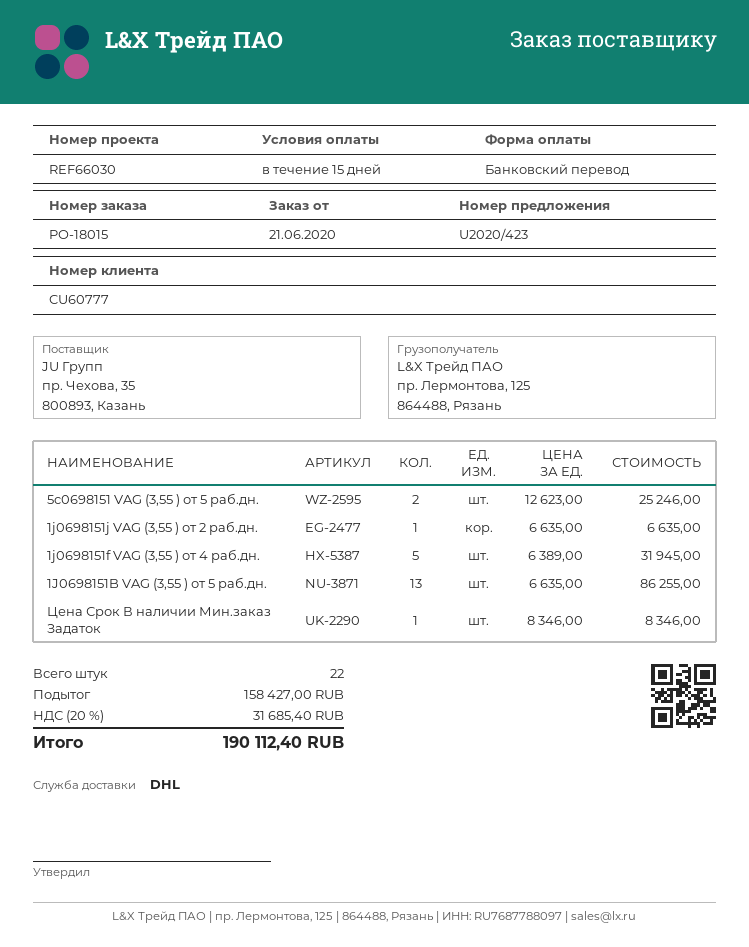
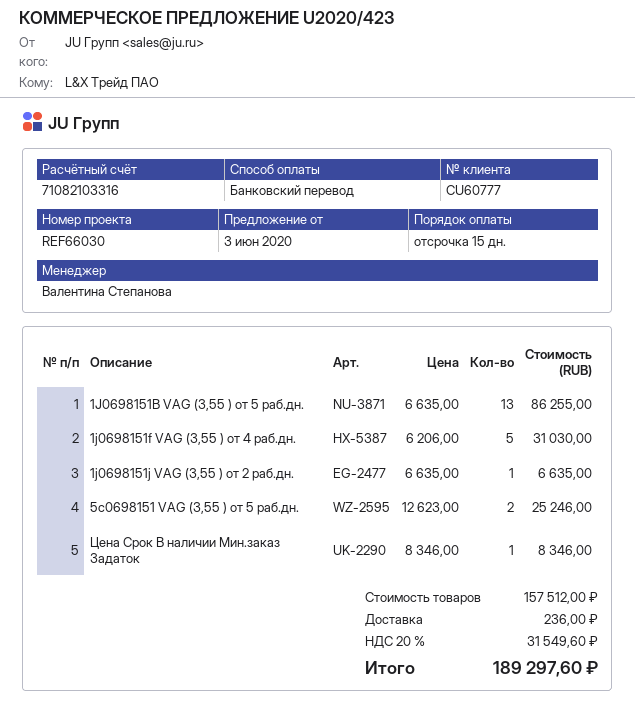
1j0698151f VAG (3,55 ) от 4 раб.дн.: 5 x 6389.00 = 31945.00 -> 5 x 6206.00 = 31030.00
subtotal: 158427.00 -> 157512.00
shipping: none -> 236.00
tax: 20% = 31685.40 -> 20% = 31549.60
total: 190112.40 -> 189297.60

